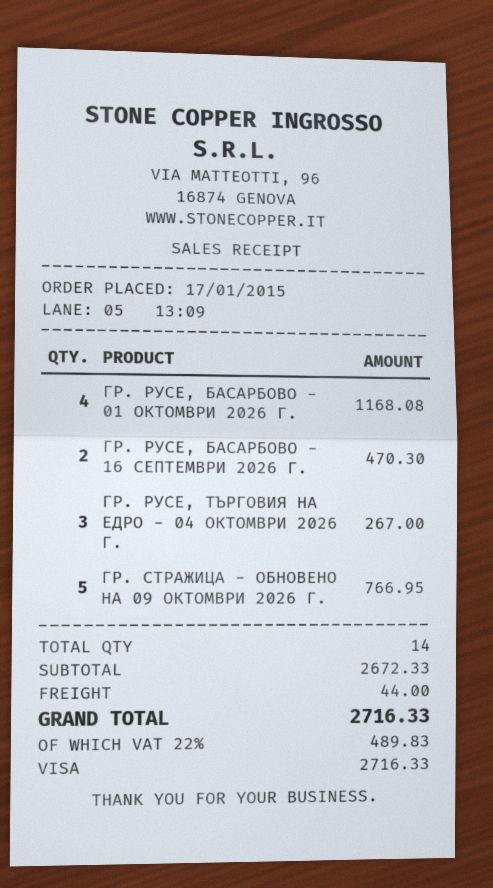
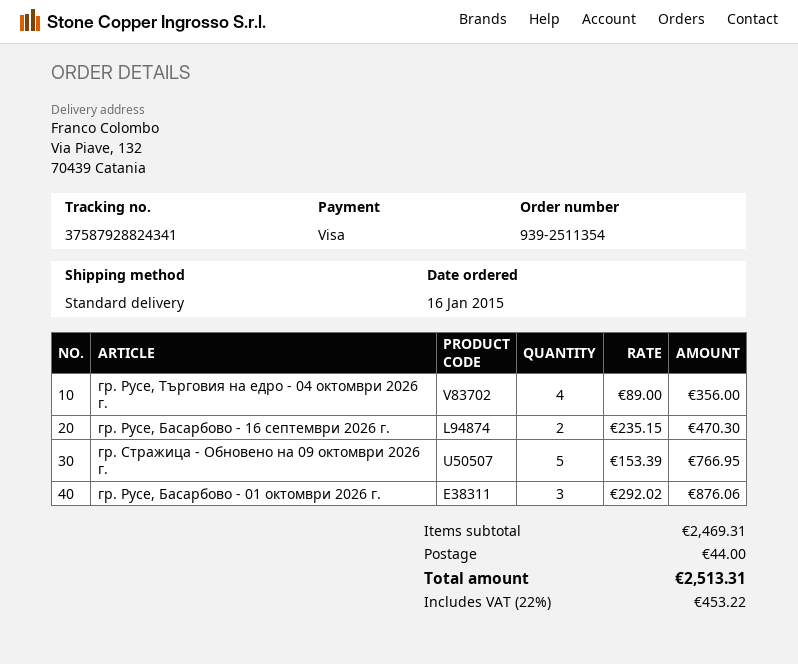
order date: 2015-01-17 -> 2015-01-16
ГР. РУСЕ, БАСАРБОВО - 01 ОКТОМВРИ 2026 Г.: 4 for 1168.08 -> 3 for 876.06
ГР. РУСЕ, ТЪРГОВИЯ НА ЕДРО - 04 ОКТОМВРИ 2026 Г.: 3 for 267.00 -> 4 for 356.00
subtotal: 2672.33 -> 2469.31
tax: 22% = 489.83 -> 22% = 453.22
total: 2716.33 -> 2513.31

